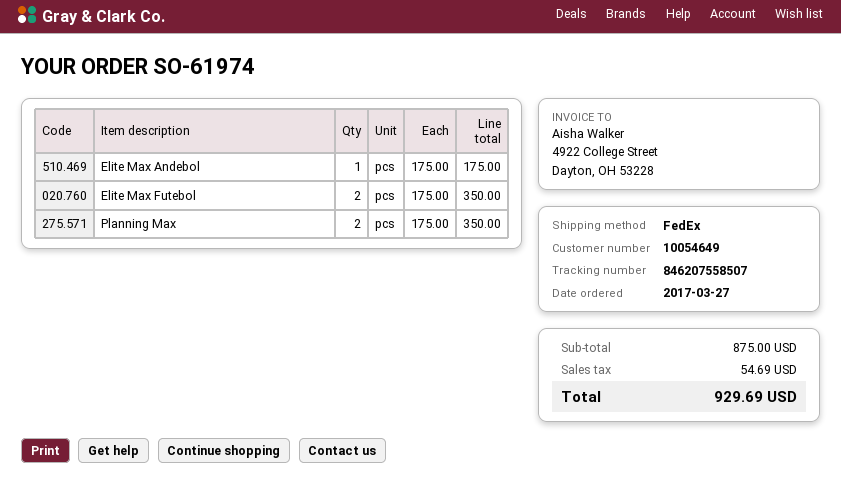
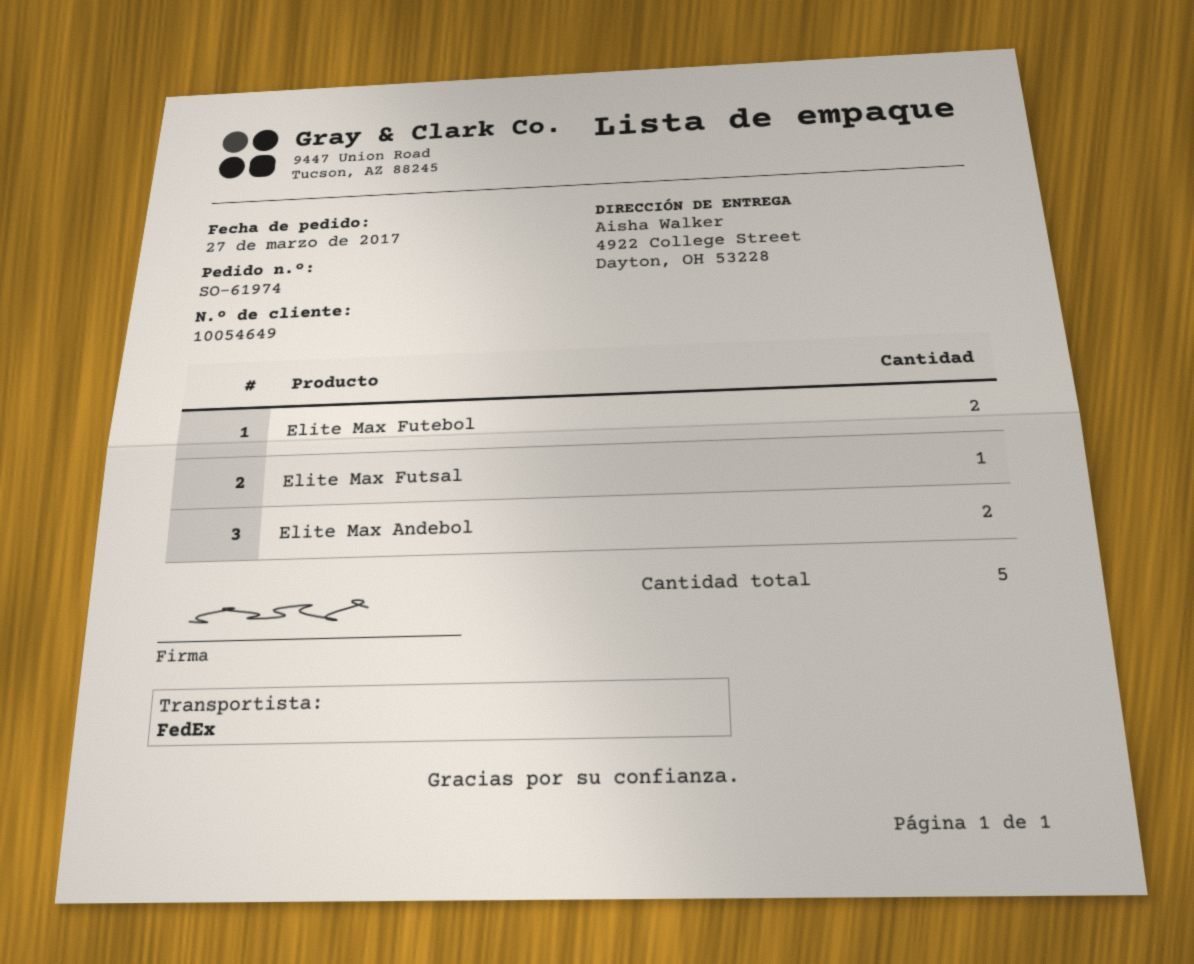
Elite Max Andebol: 1 -> 2
Planning Max: 2 -> none
Elite Max Futsal: none -> 1

